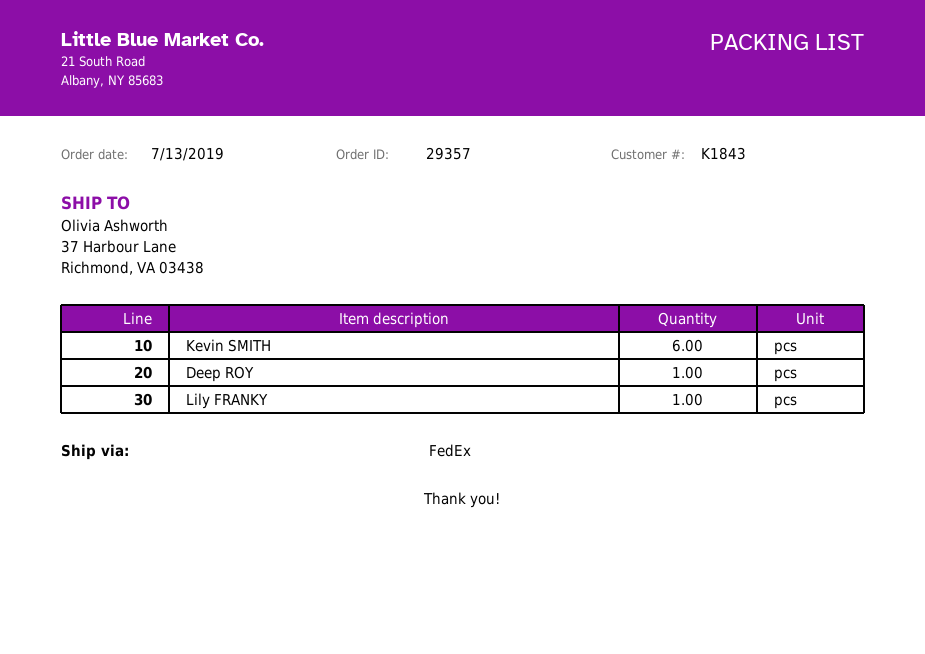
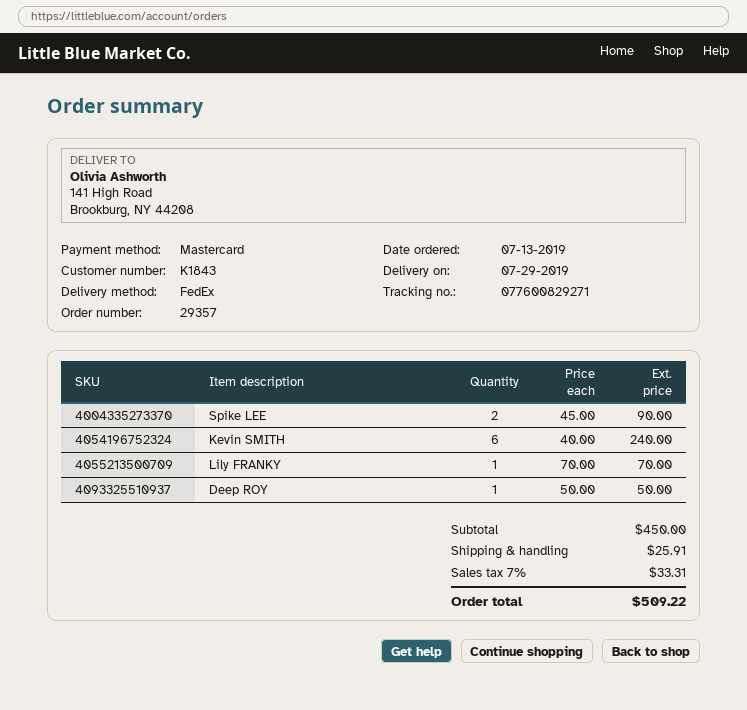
ship to: 37 Harbour Lane, Richmond, VA 03438 -> 141 High Road, Brookburg, NY 44208
Spike LEE: none -> 2

